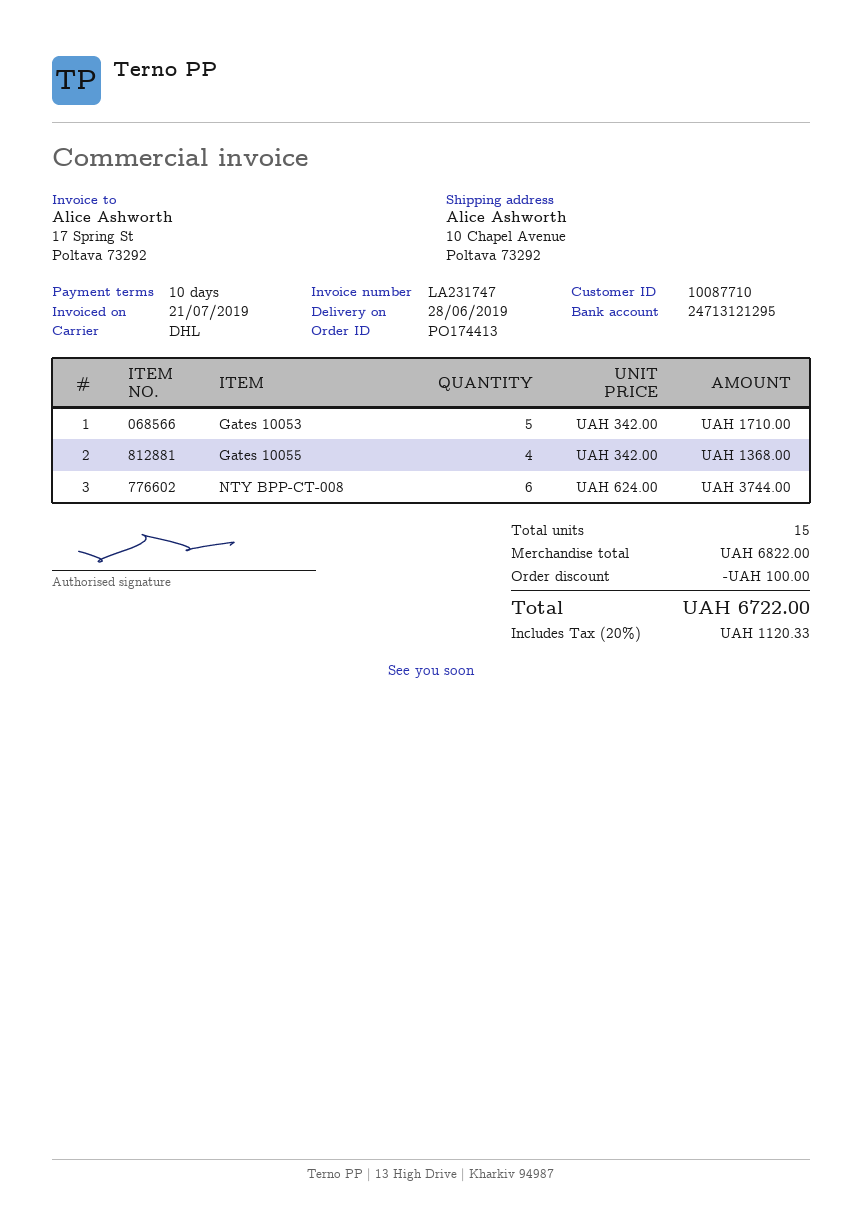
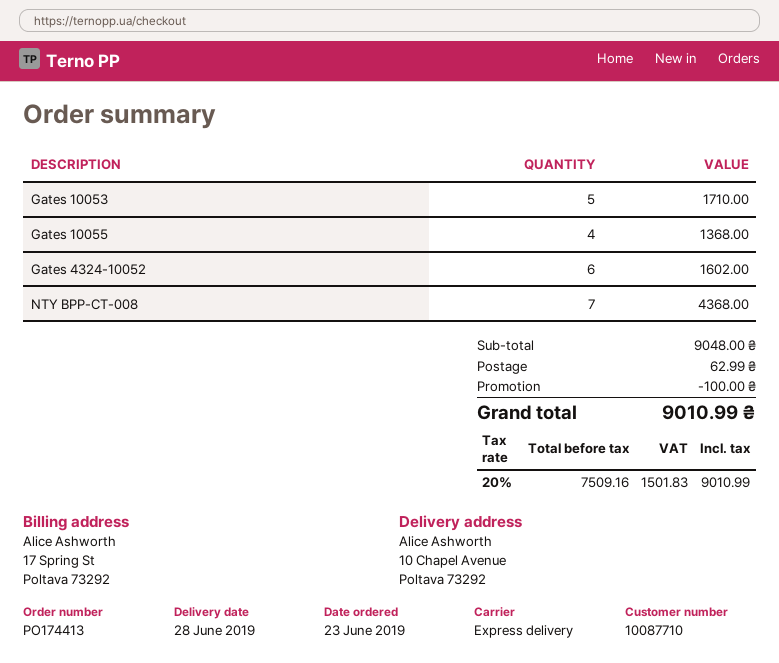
shipping method: DHL -> express
NTY BPP-CT-008: 6 for 3744.00 -> 7 for 4368.00
Gates 4324-10052: none -> 6 for 1602.00
subtotal: 6822.00 -> 9048.00
shipping: none -> 62.99
tax: 20% = 1120.33 -> 20% = 1501.83
total: 6722.00 -> 9010.99

